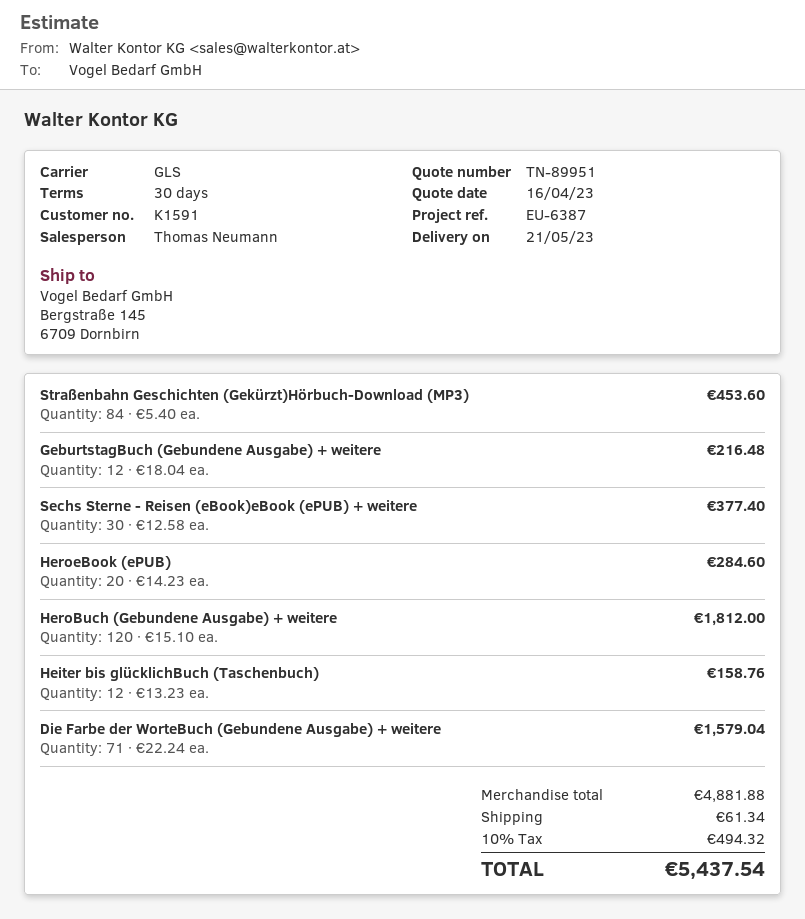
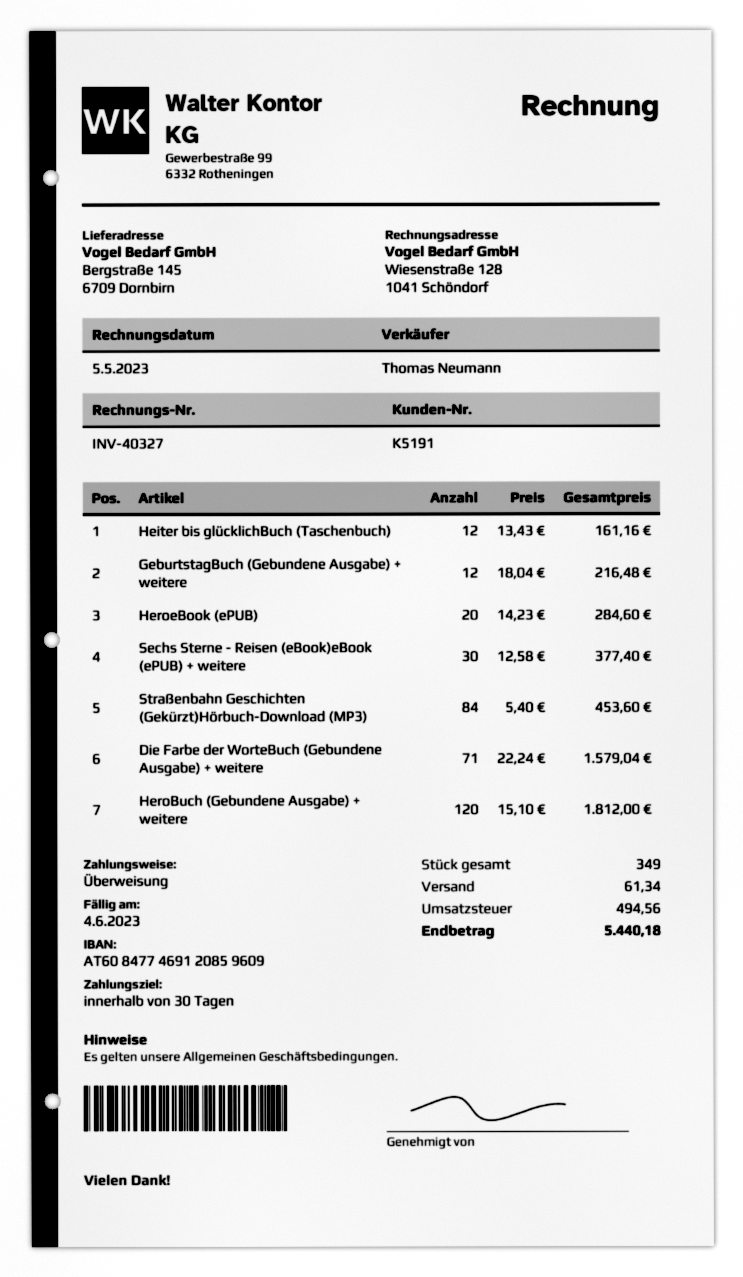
customer number: K1591 -> K5191
Heiter bis glücklichBuch (Taschenbuch): 12 x 13.23 = 158.76 -> 12 x 13.43 = 161.16
tax: 494.32 -> 494.56
total: 5437.54 -> 5440.18

